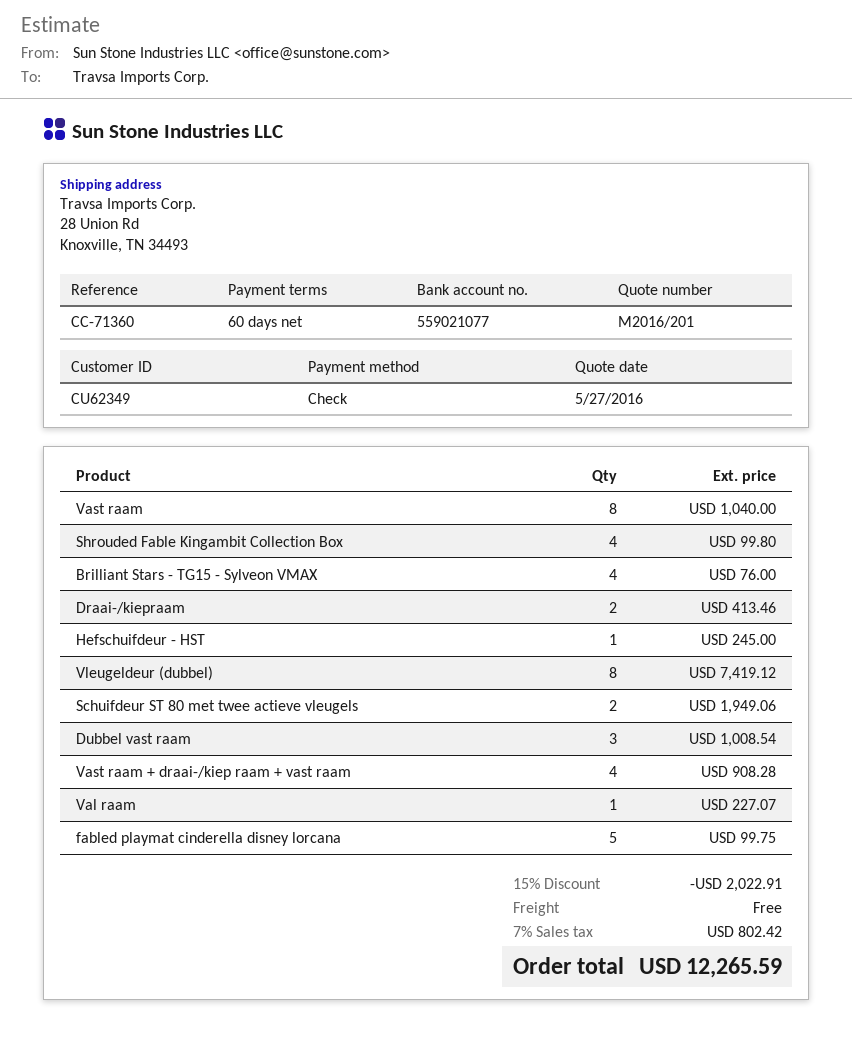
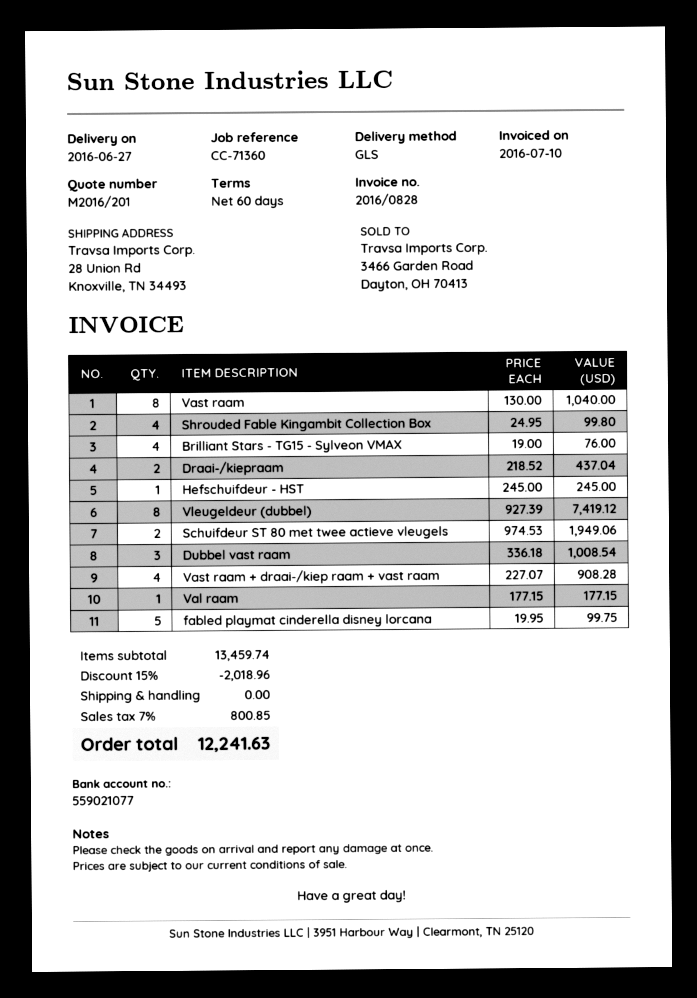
Draai-/kiepraam: 2 for 413.46 -> 2 for 437.04
Val raam: 1 for 227.07 -> 1 for 177.15
discount: 15% = 2022.91 -> 15% = 2018.96
tax: 7% = 802.42 -> 7% = 800.85
total: 12265.59 -> 12241.63

